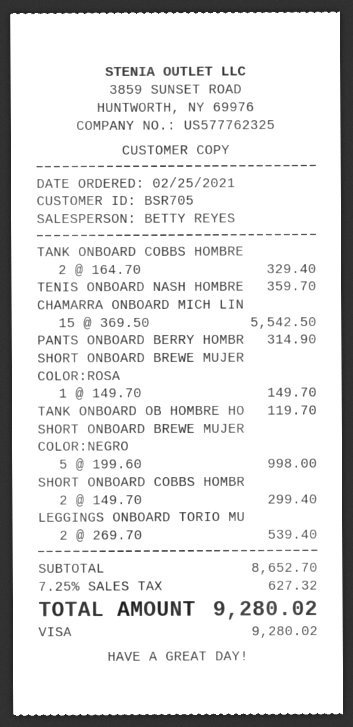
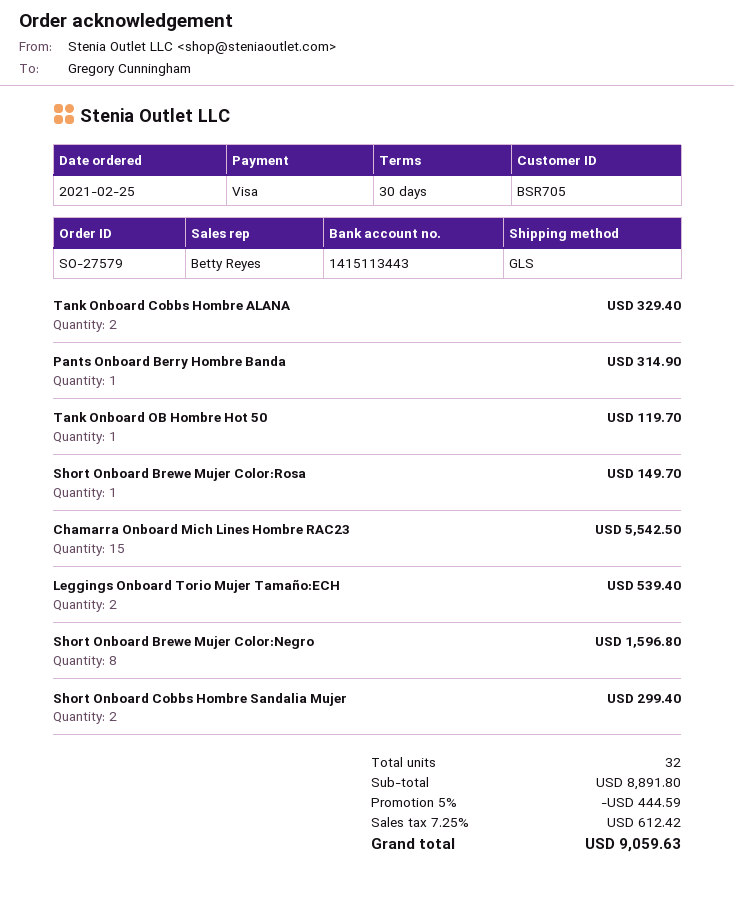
TENIS ONBOARD NASH HOMBRE: 1 for 359.70 -> none
SHORT ONBOARD BREWE MUJER COLOR:NEGRO: 5 for 998.00 -> 8 for 1596.80
subtotal: 8652.70 -> 8891.80
discount: none -> 5% = 444.59
tax: 7.25% = 627.32 -> 7.25% = 612.42
total: 9280.02 -> 9059.63

